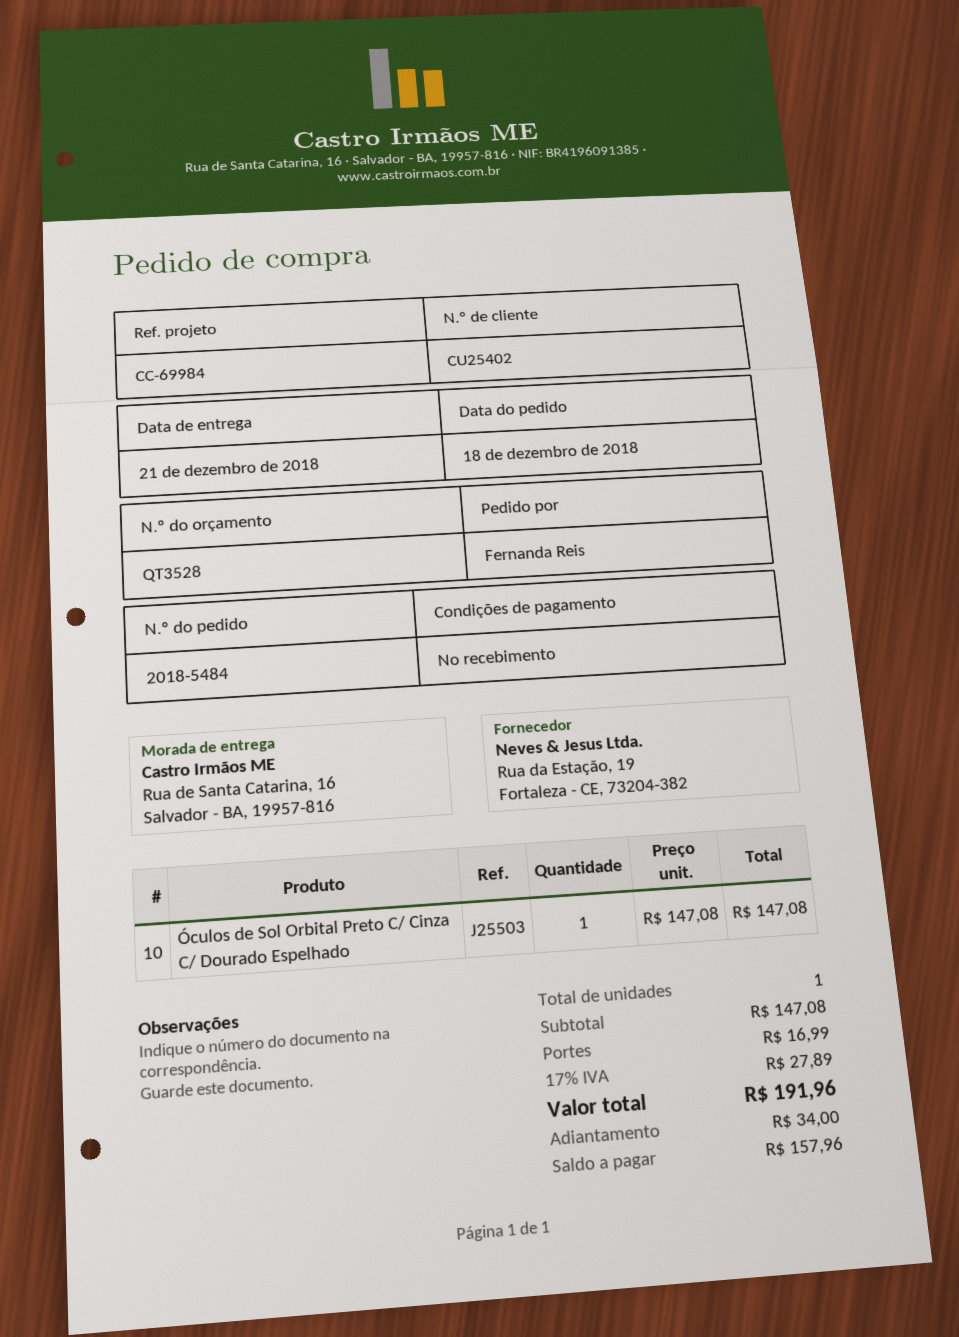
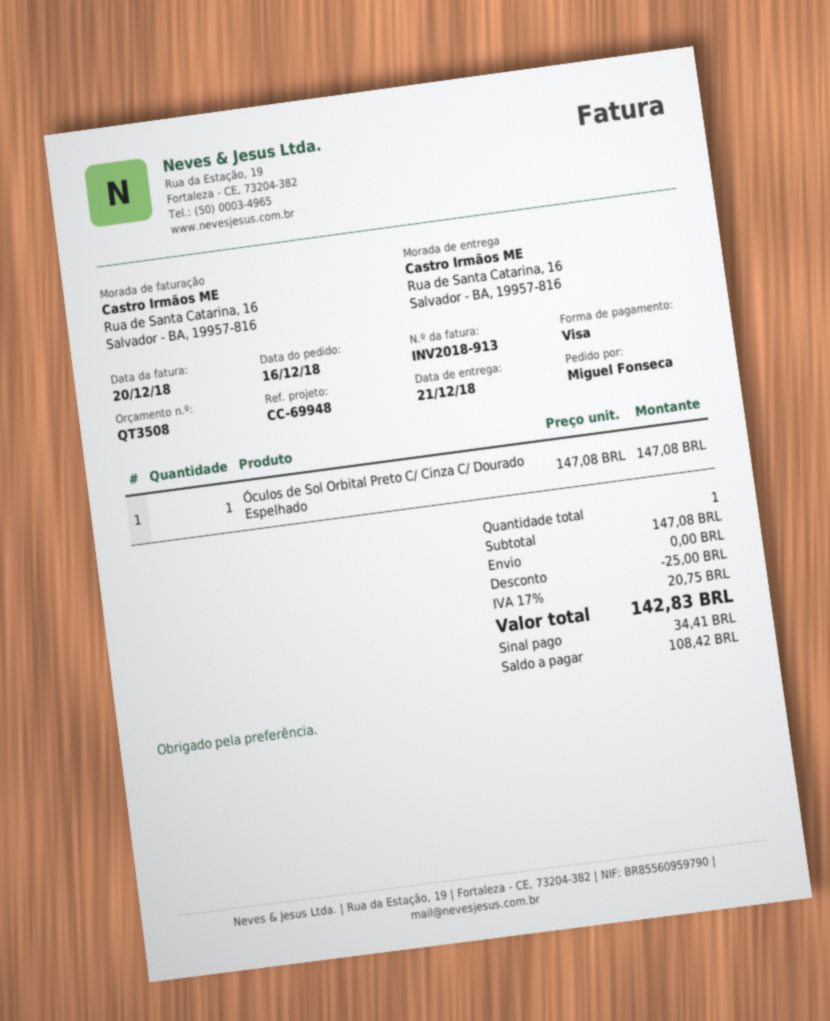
quote number: QT3528 -> QT3508
order date: 2018-12-18 -> 2018-12-16
reference: CC-69984 -> CC-69948
ordered by: Fernanda Reis -> Miguel Fonseca
discount: none -> 25.00
shipping: 16.99 -> 0.00
tax: 17% = 27.89 -> 17% = 20.75
total: 191.96 -> 142.83
deposit: 34.00 -> 34.41
balance: 157.96 -> 108.42

